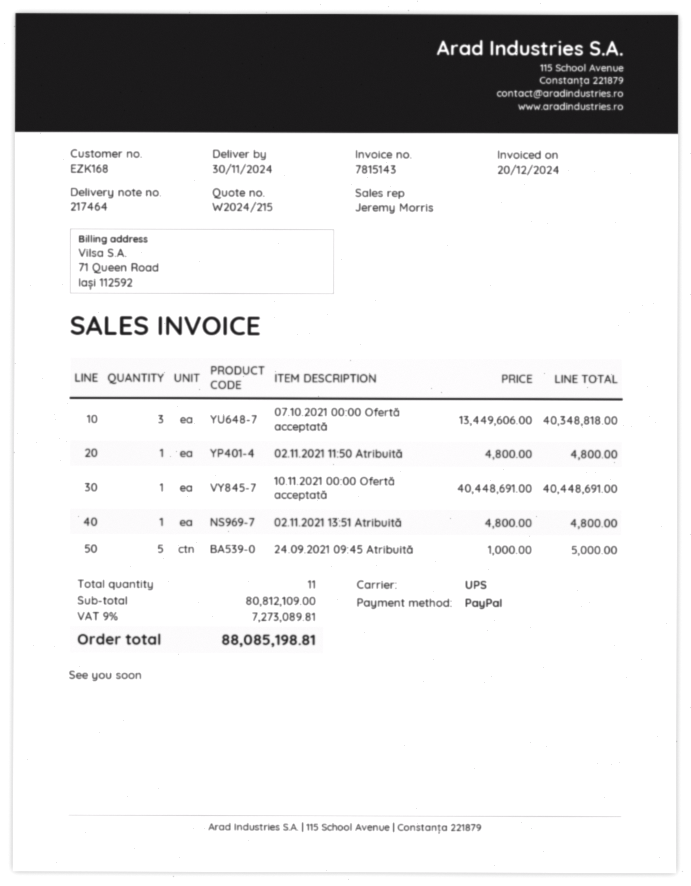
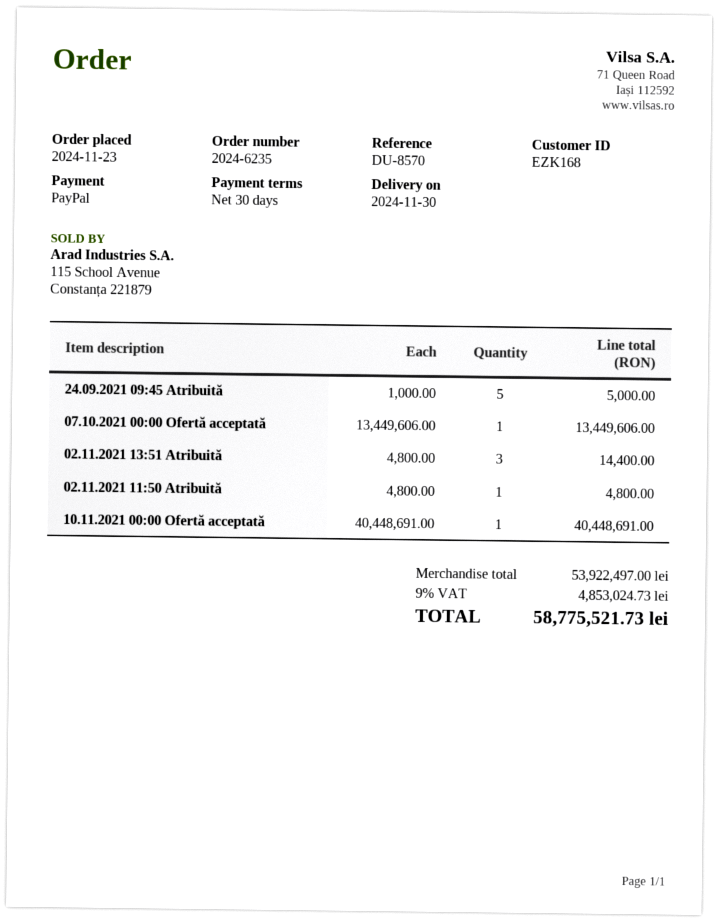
07.10.2021 00:00 Ofertă acceptată: 3 x 13449606.00 = 40348818.00 -> 1 x 13449606.00 = 13449606.00
02.11.2021 13:51 Atribuită: 1 x 4800.00 = 4800.00 -> 3 x 4800.00 = 14400.00
subtotal: 80812109.00 -> 53922497.00
tax: 9% = 7273089.81 -> 9% = 4853024.73
total: 88085198.81 -> 58775521.73

